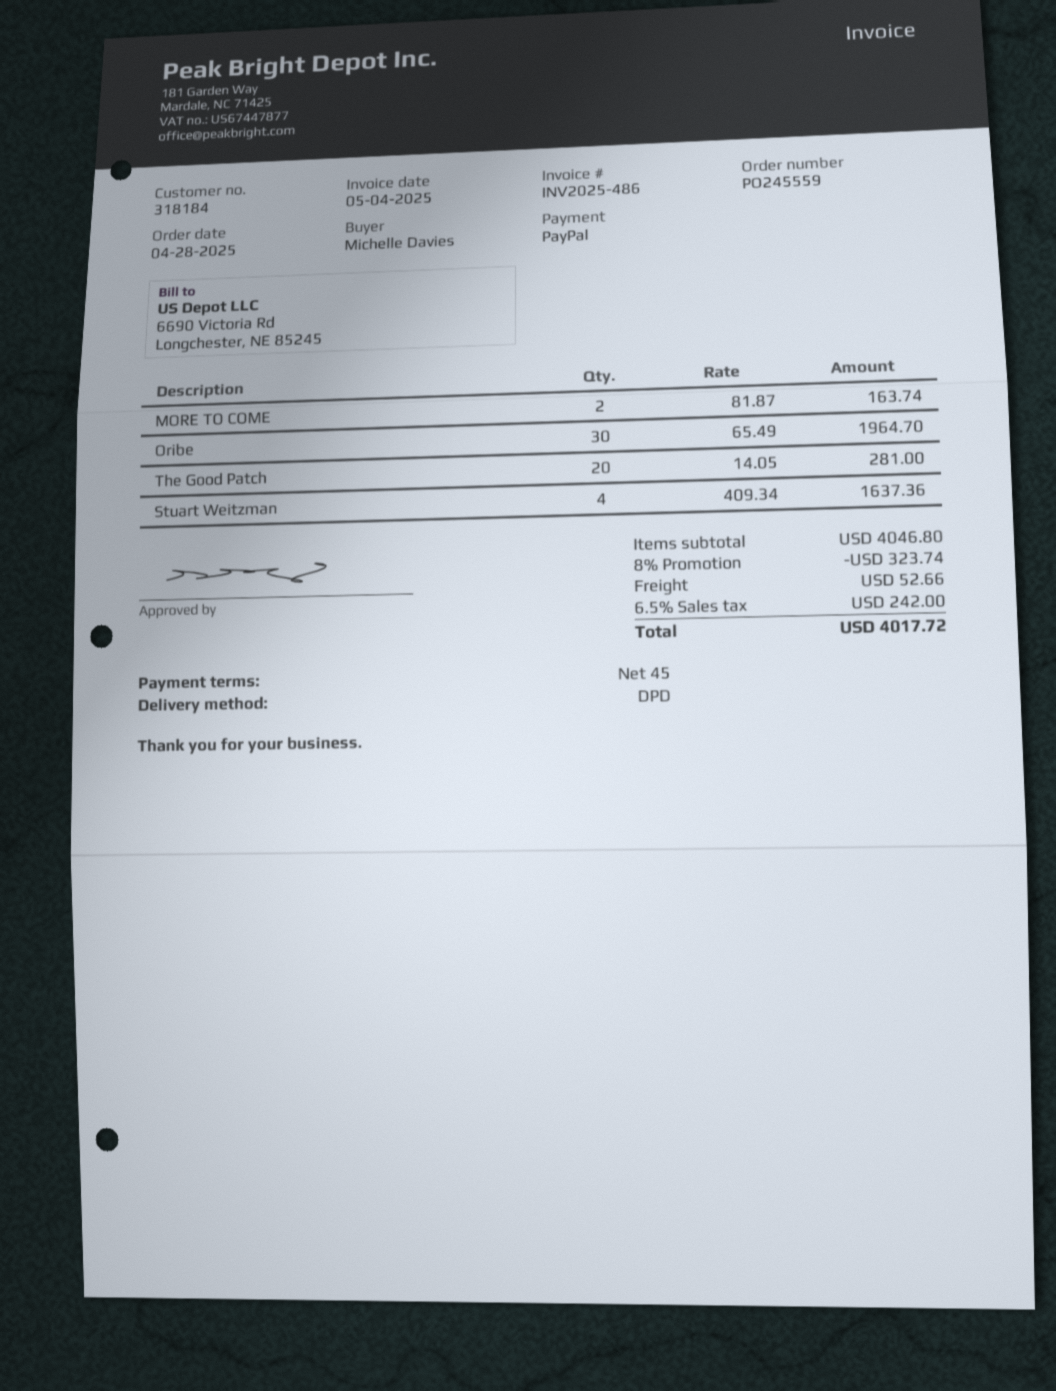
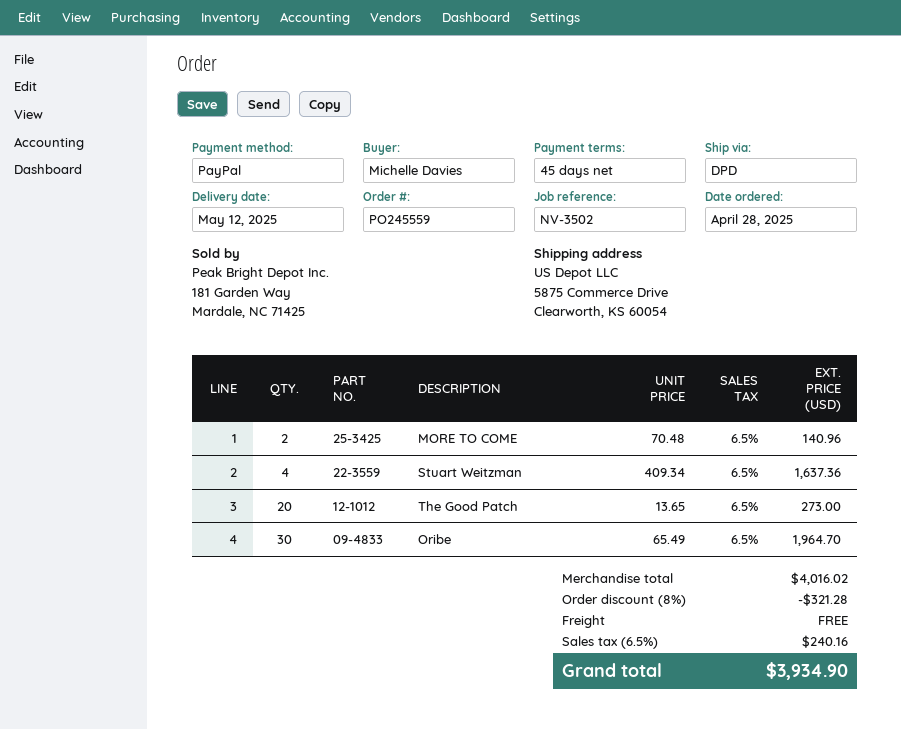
MORE TO COME: 2 x 81.87 = 163.74 -> 2 x 70.48 = 140.96
The Good Patch: 20 x 14.05 = 281.00 -> 20 x 13.65 = 273.00
subtotal: 4046.80 -> 4016.02
discount: 8% = 323.74 -> 8% = 321.28
shipping: 52.66 -> 0.00
tax: 6.5% = 242.00 -> 6.5% = 240.16
total: 4017.72 -> 3934.90

